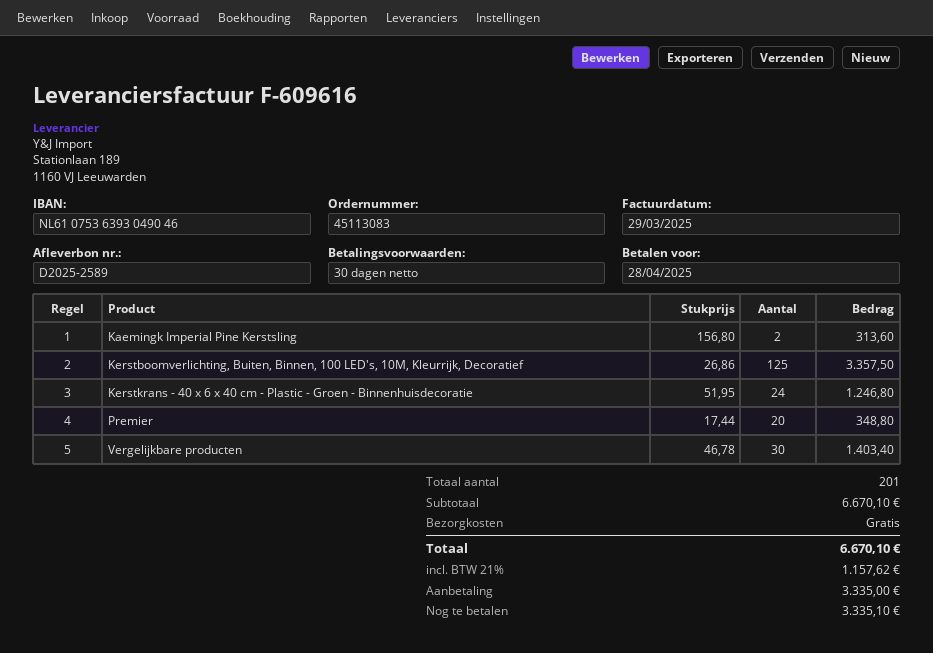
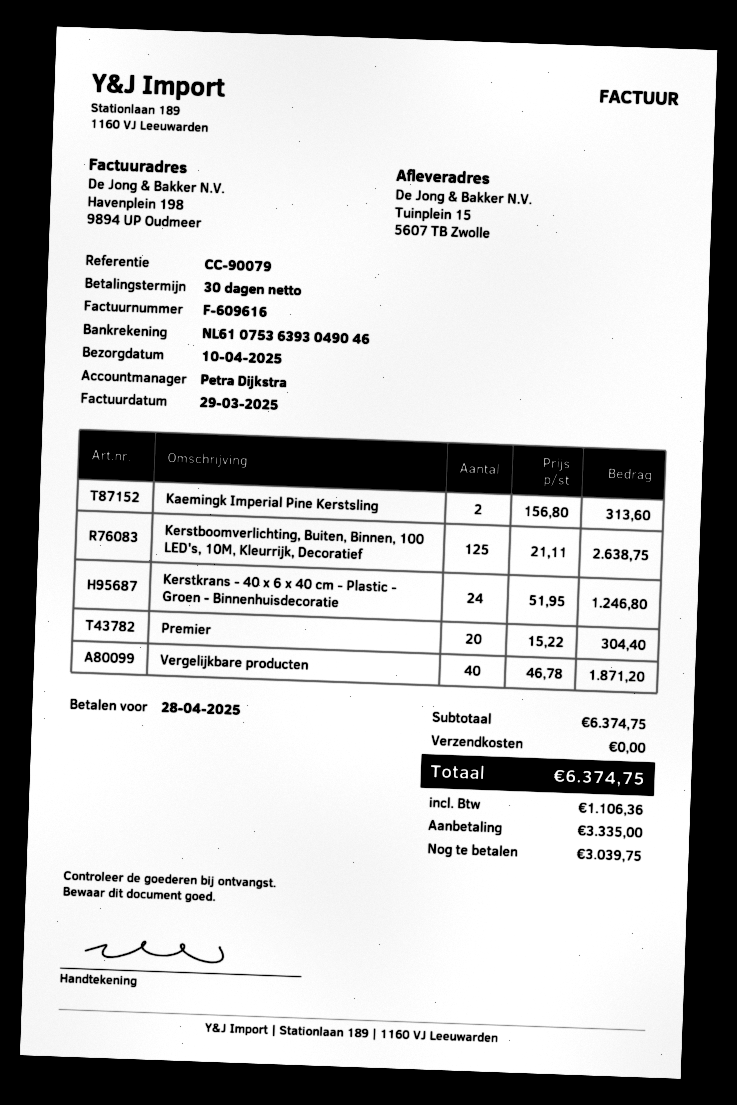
Kerstboomverlichting, Buiten, Binnen, 100 LED's, 10M, Kleurrijk, Decoratief: 125 x 26.86 = 3357.50 -> 125 x 21.11 = 2638.75
Premier: 20 x 17.44 = 348.80 -> 20 x 15.22 = 304.40
Vergelijkbare producten: 30 x 46.78 = 1403.40 -> 40 x 46.78 = 1871.20
subtotal: 6670.10 -> 6374.75
tax: 1157.62 -> 1106.36
total: 6670.10 -> 6374.75
balance: 3335.10 -> 3039.75

